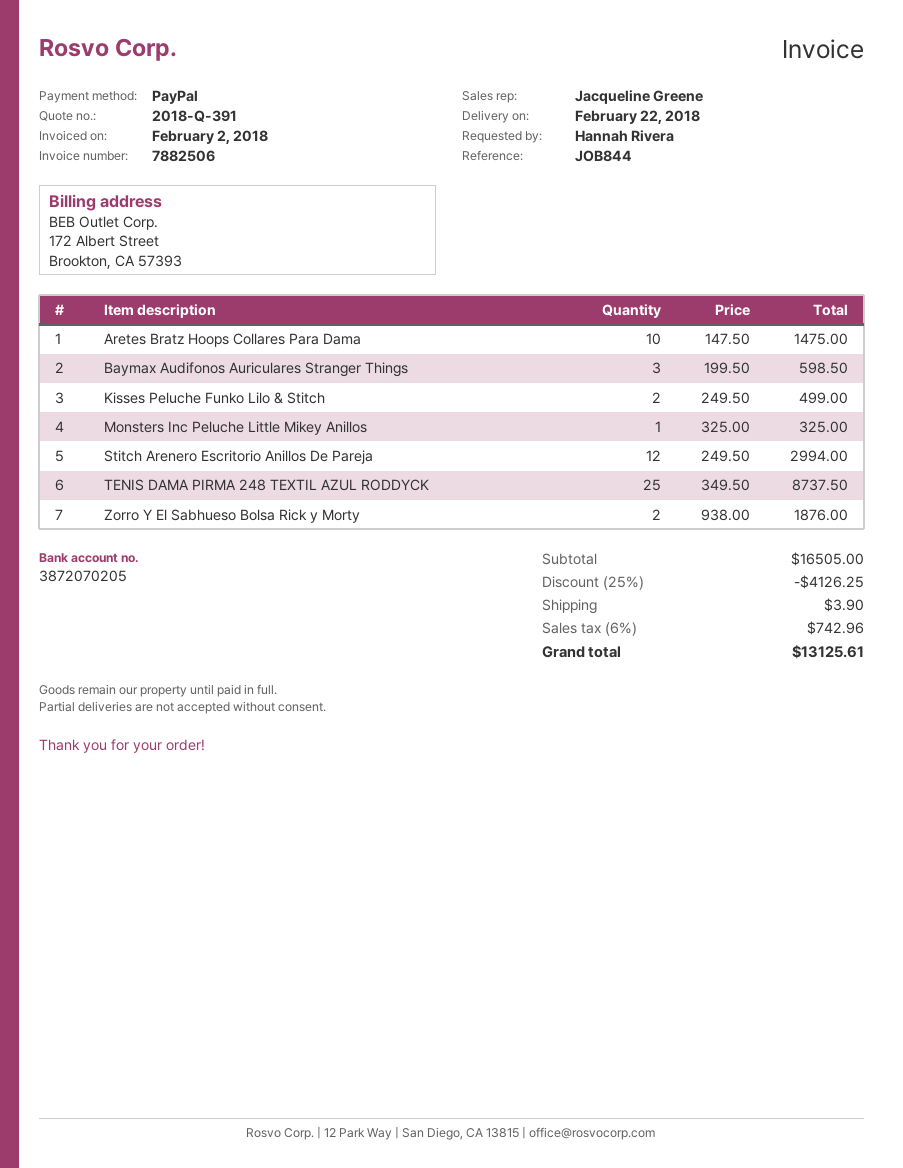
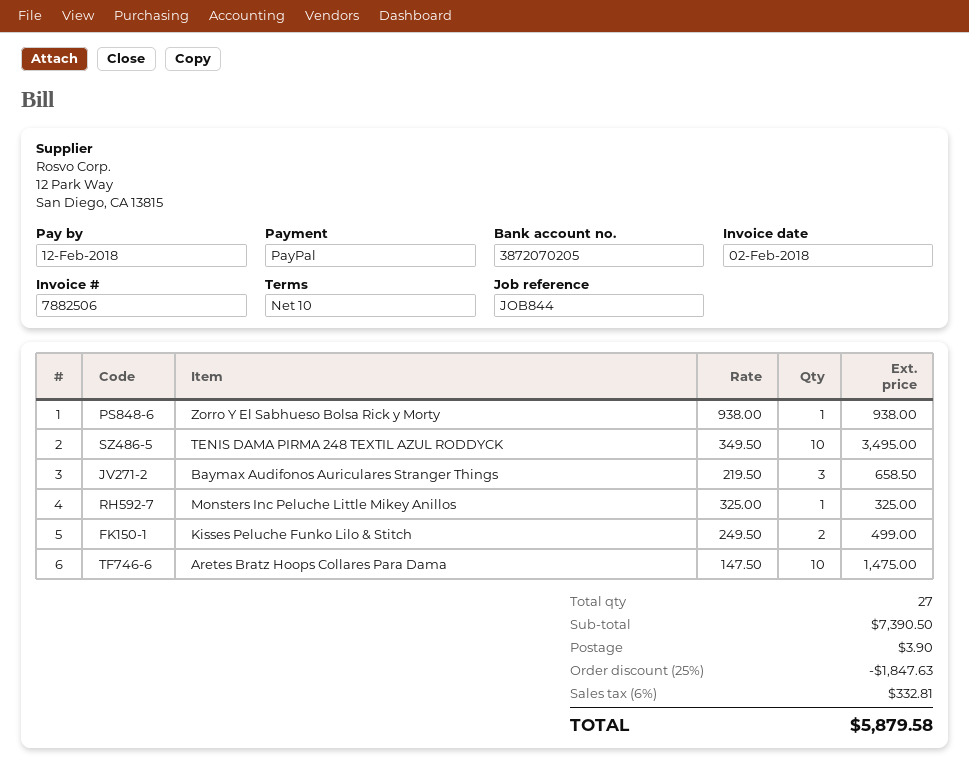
Baymax Audifonos Auriculares Stranger Things: 3 x 199.50 = 598.50 -> 3 x 219.50 = 658.50
Stitch Arenero Escritorio Anillos De Pareja: 12 x 249.50 = 2994.00 -> none
TENIS DAMA PIRMA 248 TEXTIL AZUL RODDYCK: 25 x 349.50 = 8737.50 -> 10 x 349.50 = 3495.00
Zorro Y El Sabhueso Bolsa Rick y Morty: 2 x 938.00 = 1876.00 -> 1 x 938.00 = 938.00
subtotal: 16505.00 -> 7390.50
discount: 25% = 4126.25 -> 25% = 1847.63
tax: 6% = 742.96 -> 6% = 332.81
total: 13125.61 -> 5879.58

